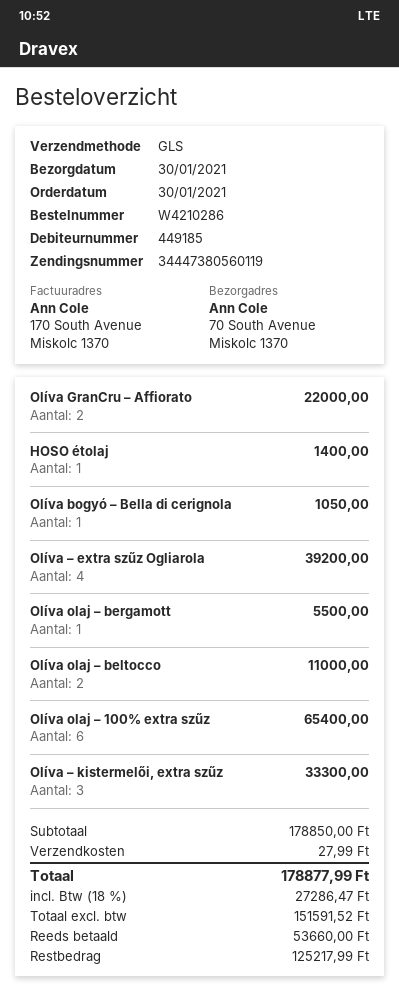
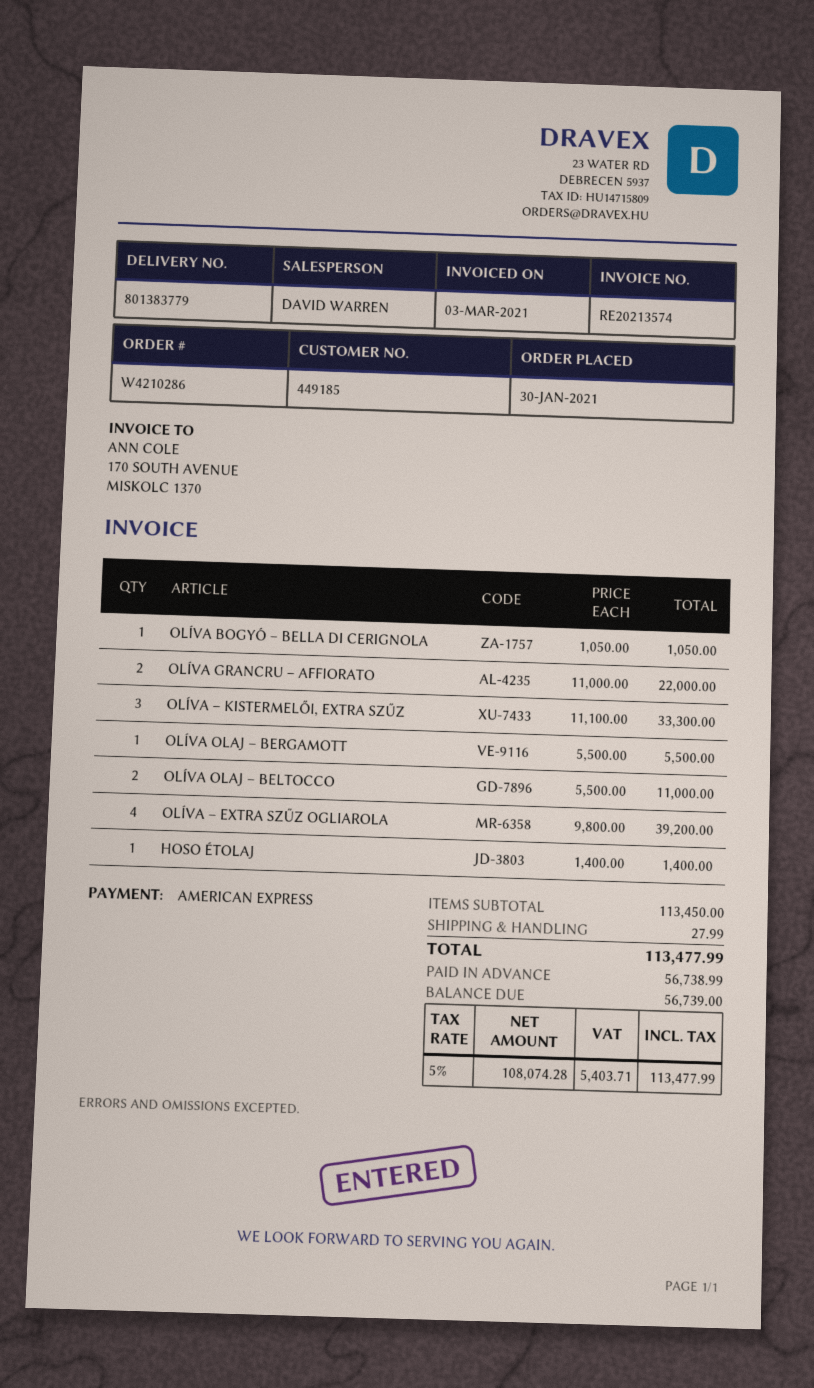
Olíva olaj – 100% extra szűz: 6 for 65400.00 -> none
subtotal: 178850.00 -> 113450.00
net: 151591.52 -> 108074.28
tax: 18% = 27286.47 -> 5% = 5403.71
total: 178877.99 -> 113477.99
deposit: 53660.00 -> 56738.99
balance: 125217.99 -> 56739.00

